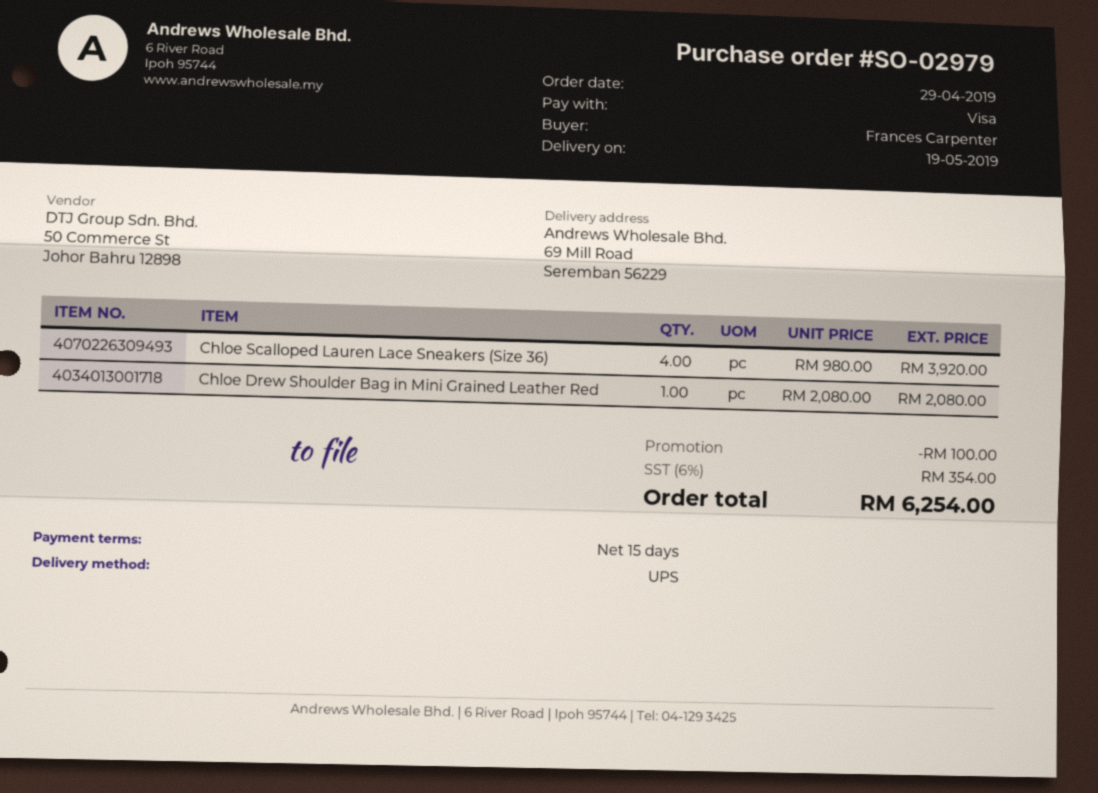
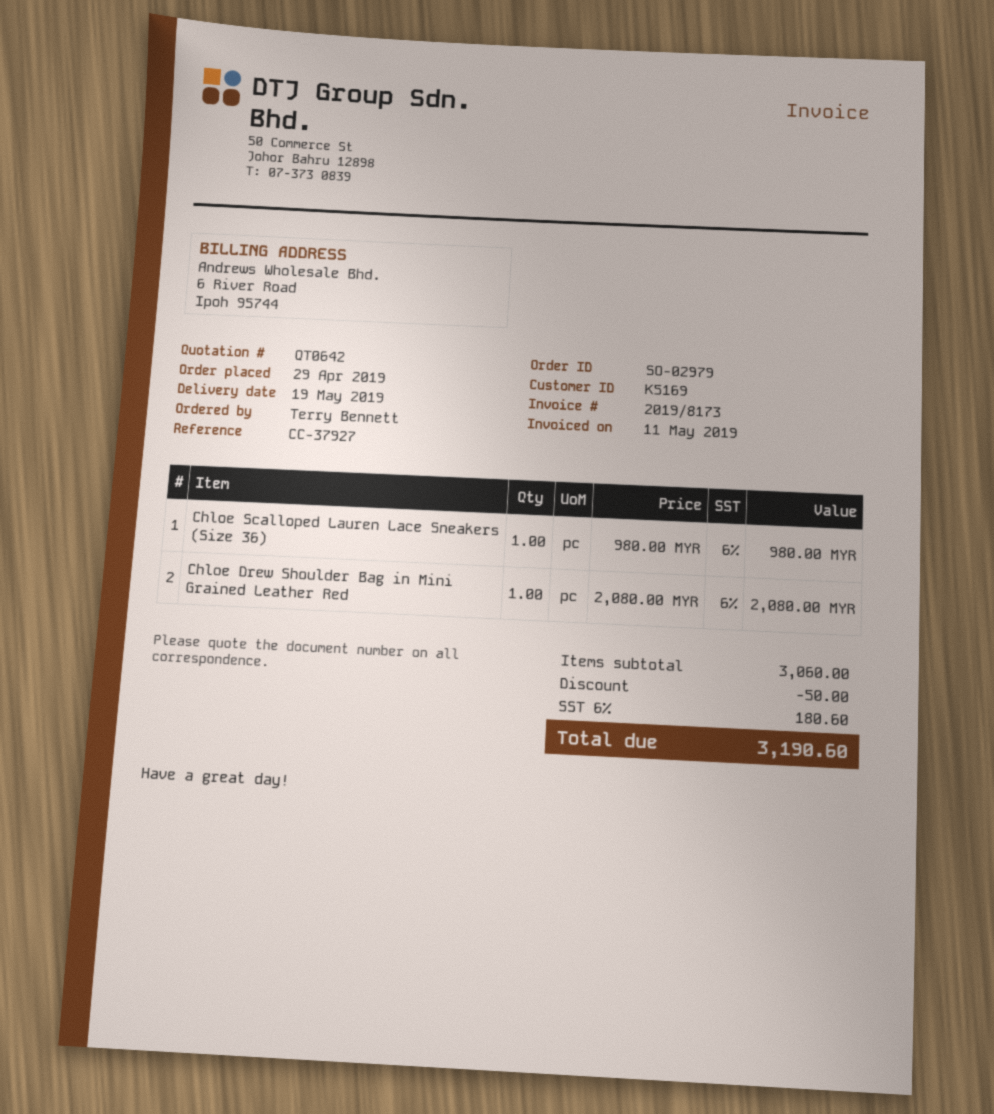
ordered by: Frances Carpenter -> Terry Bennett
Chloe Scalloped Lauren Lace Sneakers (Size 36): 4 x 980.00 = 3920.00 -> 1 x 980.00 = 980.00
discount: 100.00 -> 50.00
tax: 6% = 354.00 -> 6% = 180.60
total: 6254.00 -> 3190.60

